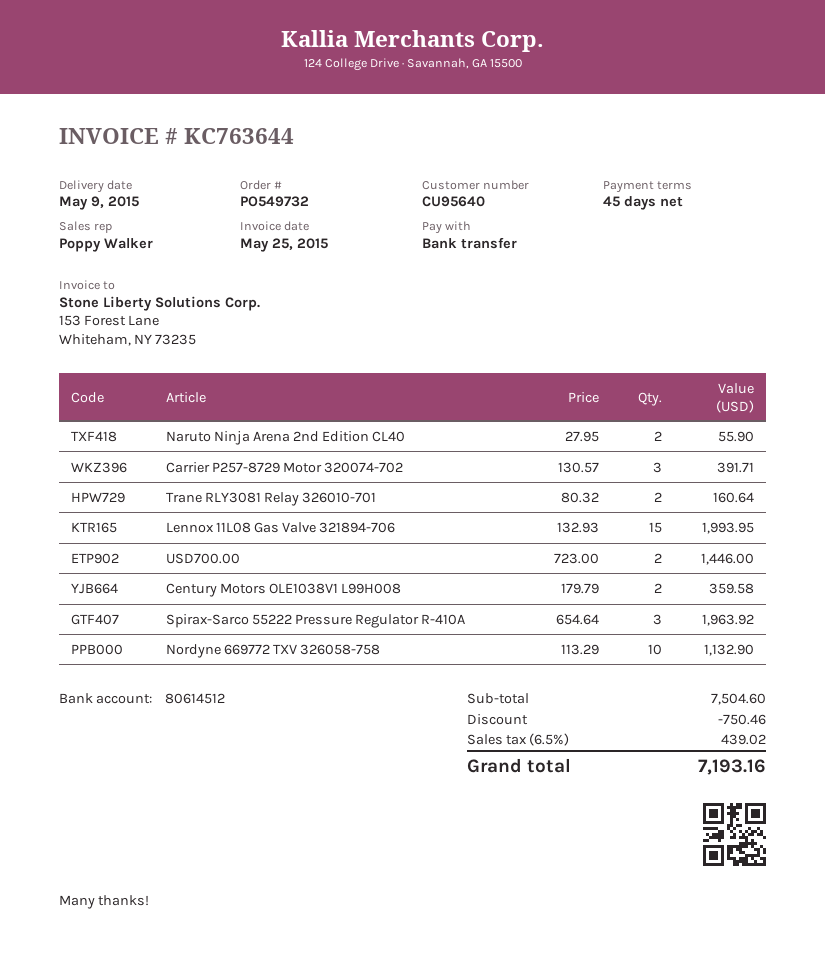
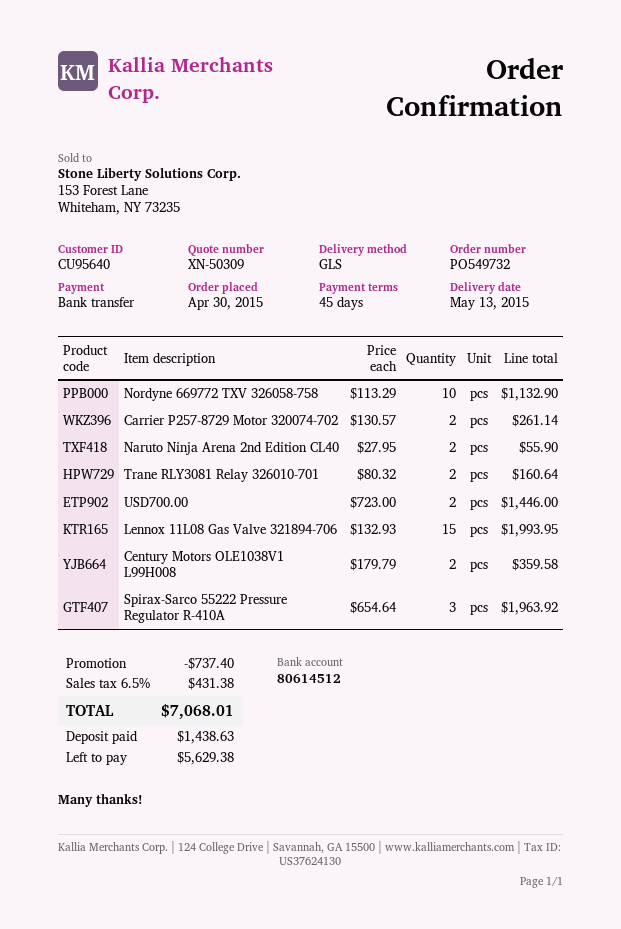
delivery date: 2015-05-09 -> 2015-05-13
Carrier P257-8729 Motor 320074-702: 3 x 130.57 = 391.71 -> 2 x 130.57 = 261.14
discount: 750.46 -> 737.40
tax: 6.5% = 439.02 -> 6.5% = 431.38
total: 7193.16 -> 7068.01

